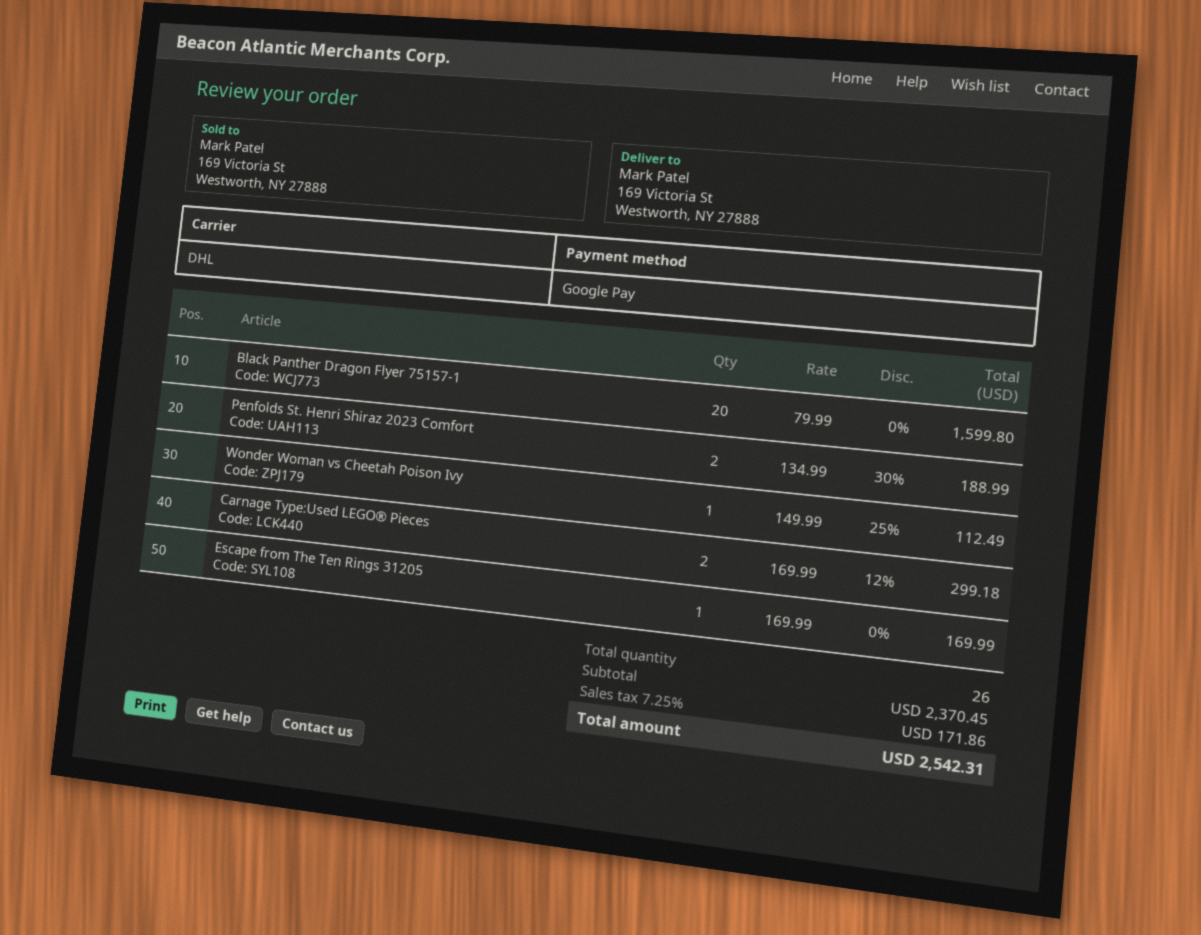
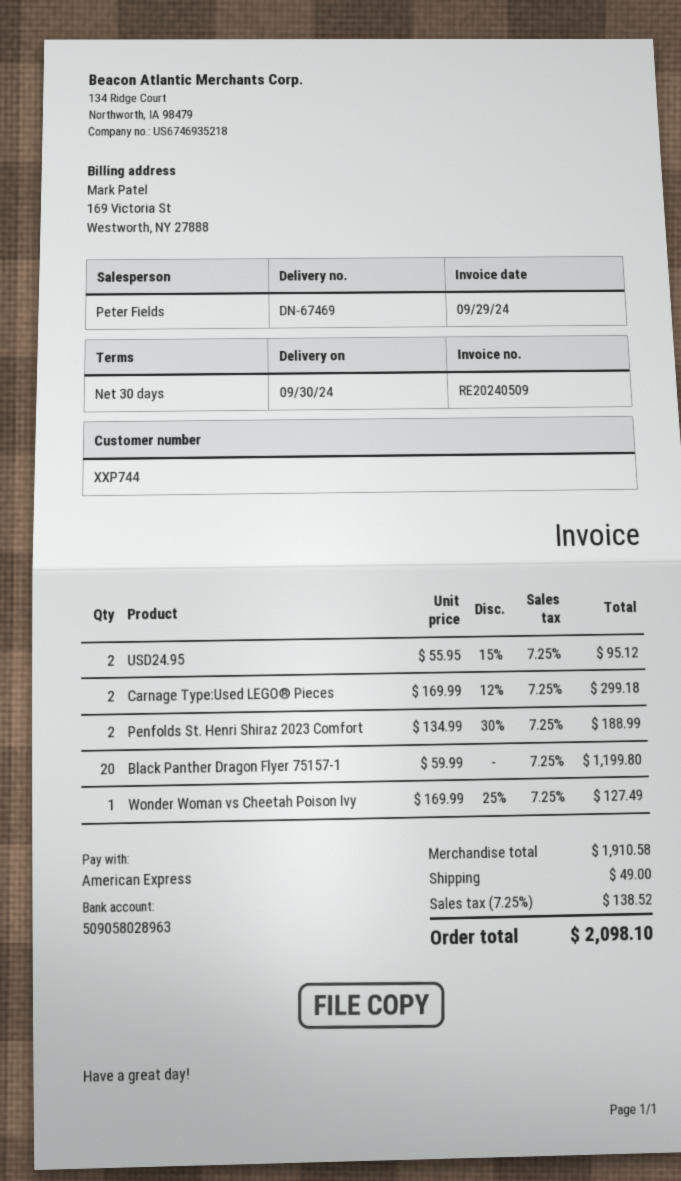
payment method: Google Pay -> American Express
Black Panther Dragon Flyer 75157-1: 20 x 79.99 = 1599.80 -> 20 x 59.99 = 1199.80
Wonder Woman vs Cheetah Poison Ivy: 1 x 149.99 - 25% = 112.49 -> 1 x 169.99 - 25% = 127.49
Escape from The Ten Rings 31205: 1 x 169.99 = 169.99 -> none
USD24.95: none -> 2 x 55.95 - 15% = 95.12
subtotal: 2370.45 -> 1910.58
shipping: none -> 49.00
tax: 7.25% = 171.86 -> 7.25% = 138.52
total: 2542.31 -> 2098.10

